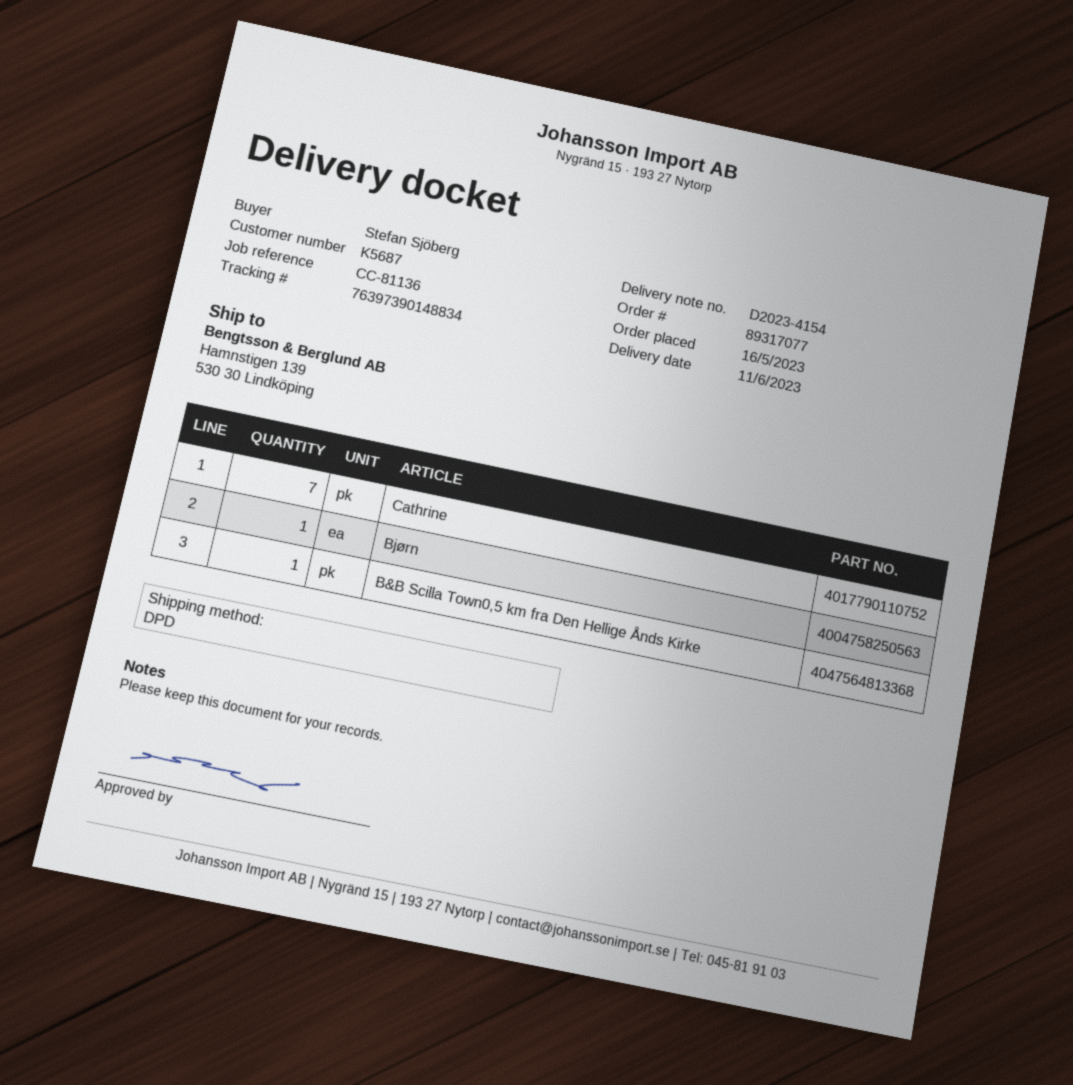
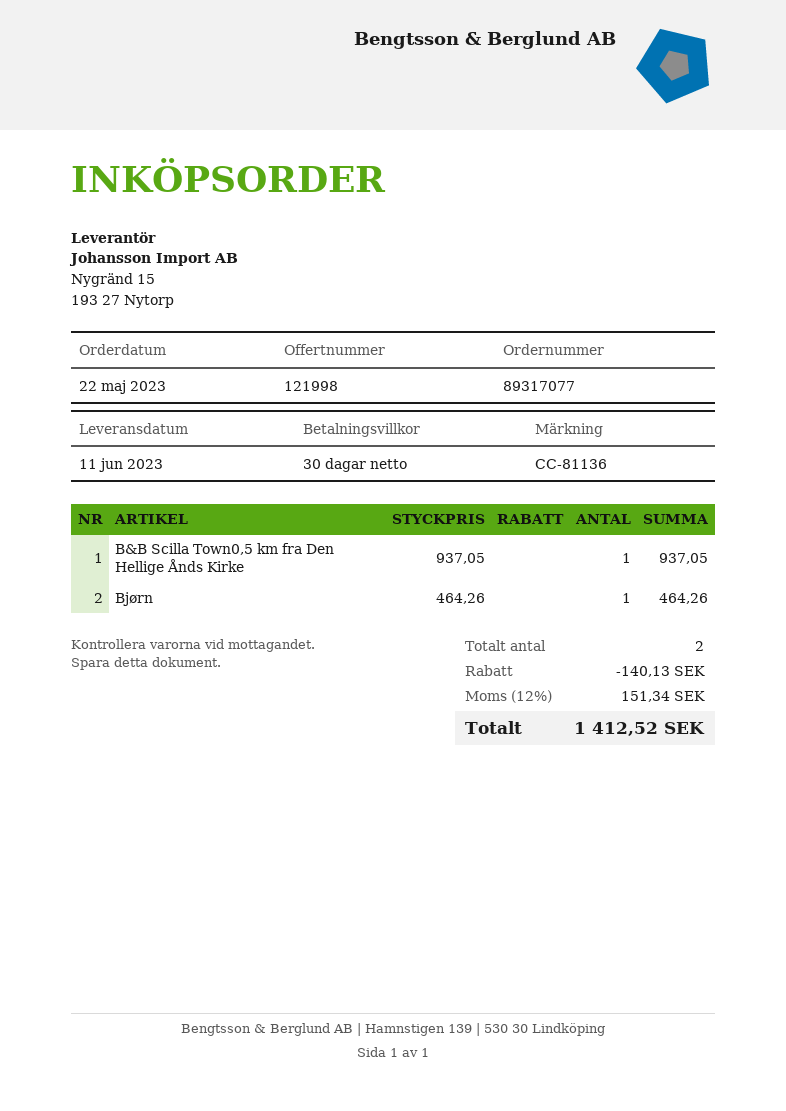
order date: 2023-05-16 -> 2023-05-22
Cathrine: 7 -> none

